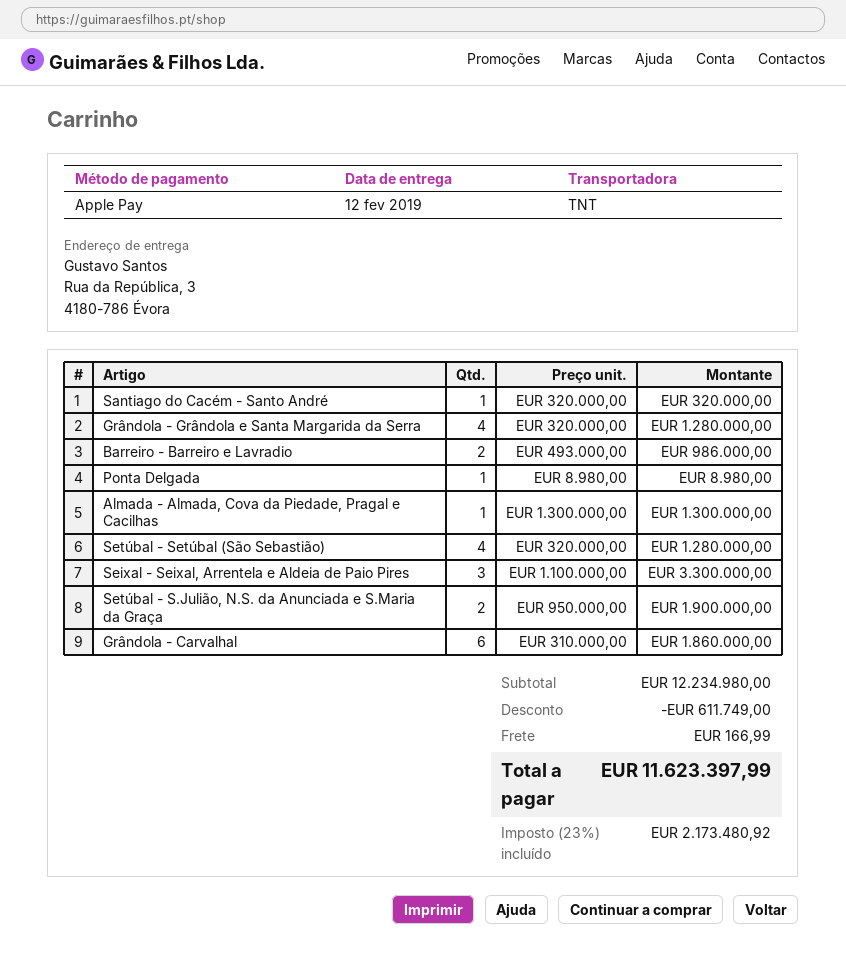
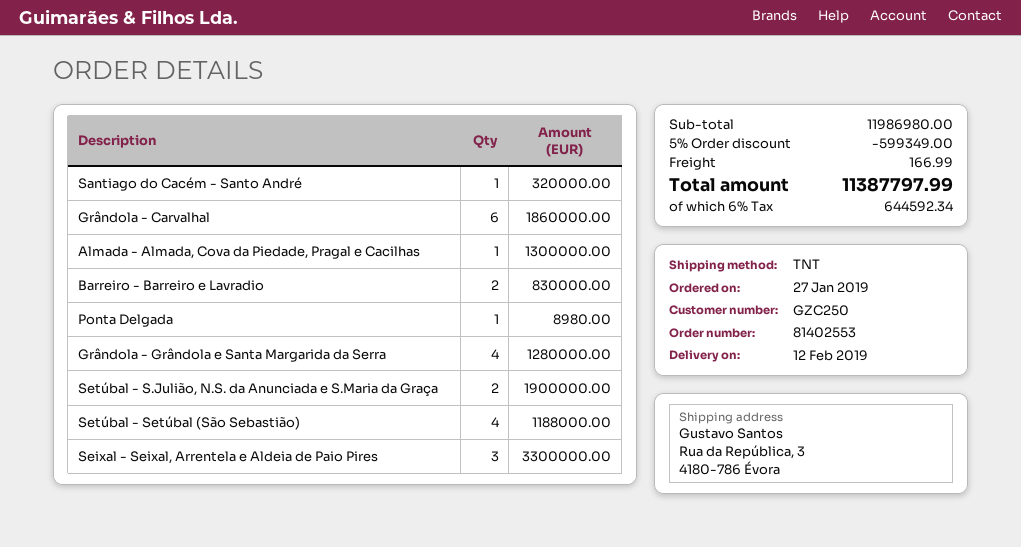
Barreiro - Barreiro e Lavradio: 2 for 986000.00 -> 2 for 830000.00
Setúbal - Setúbal (São Sebastião): 4 for 1280000.00 -> 4 for 1188000.00
subtotal: 12234980.00 -> 11986980.00
discount: 611749.00 -> 599349.00
tax: 23% = 2173480.92 -> 6% = 644592.34
total: 11623397.99 -> 11387797.99

